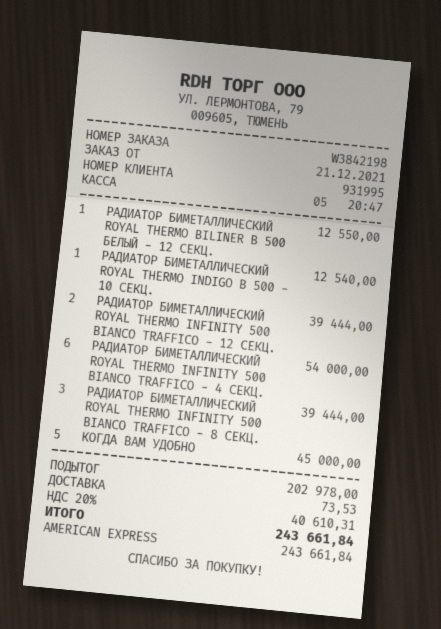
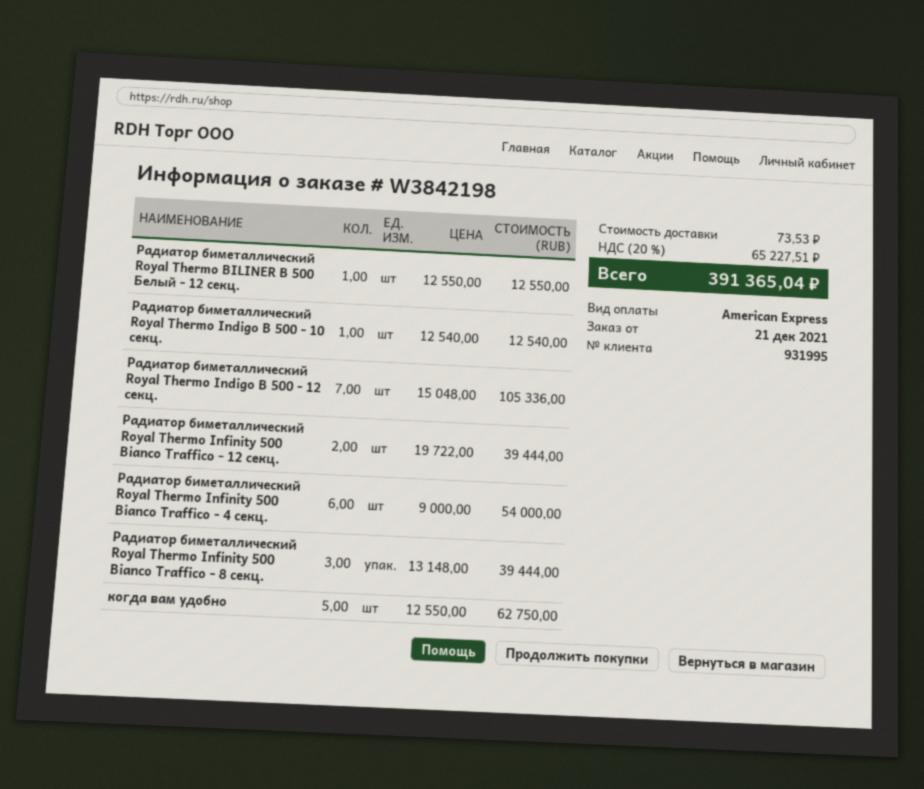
КОГДА ВАМ УДОБНО: 5 for 45000.00 -> 5 for 62750.00
Радиатор биметаллический Royal Thermo Indigo B 500 - 12 секц.: none -> 7 for 105336.00
tax: 20% = 40610.31 -> 20% = 65227.51
total: 243661.84 -> 391365.04

